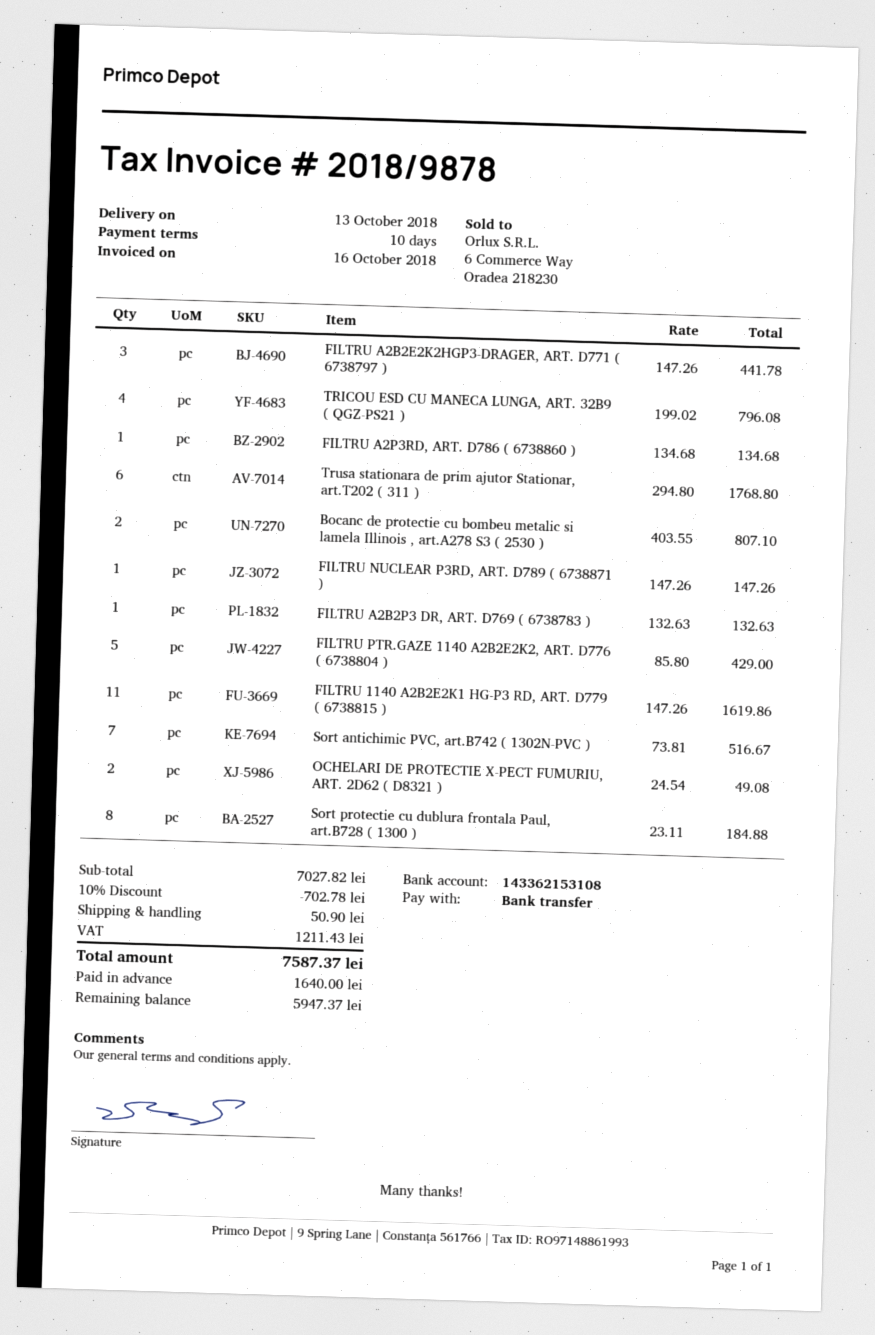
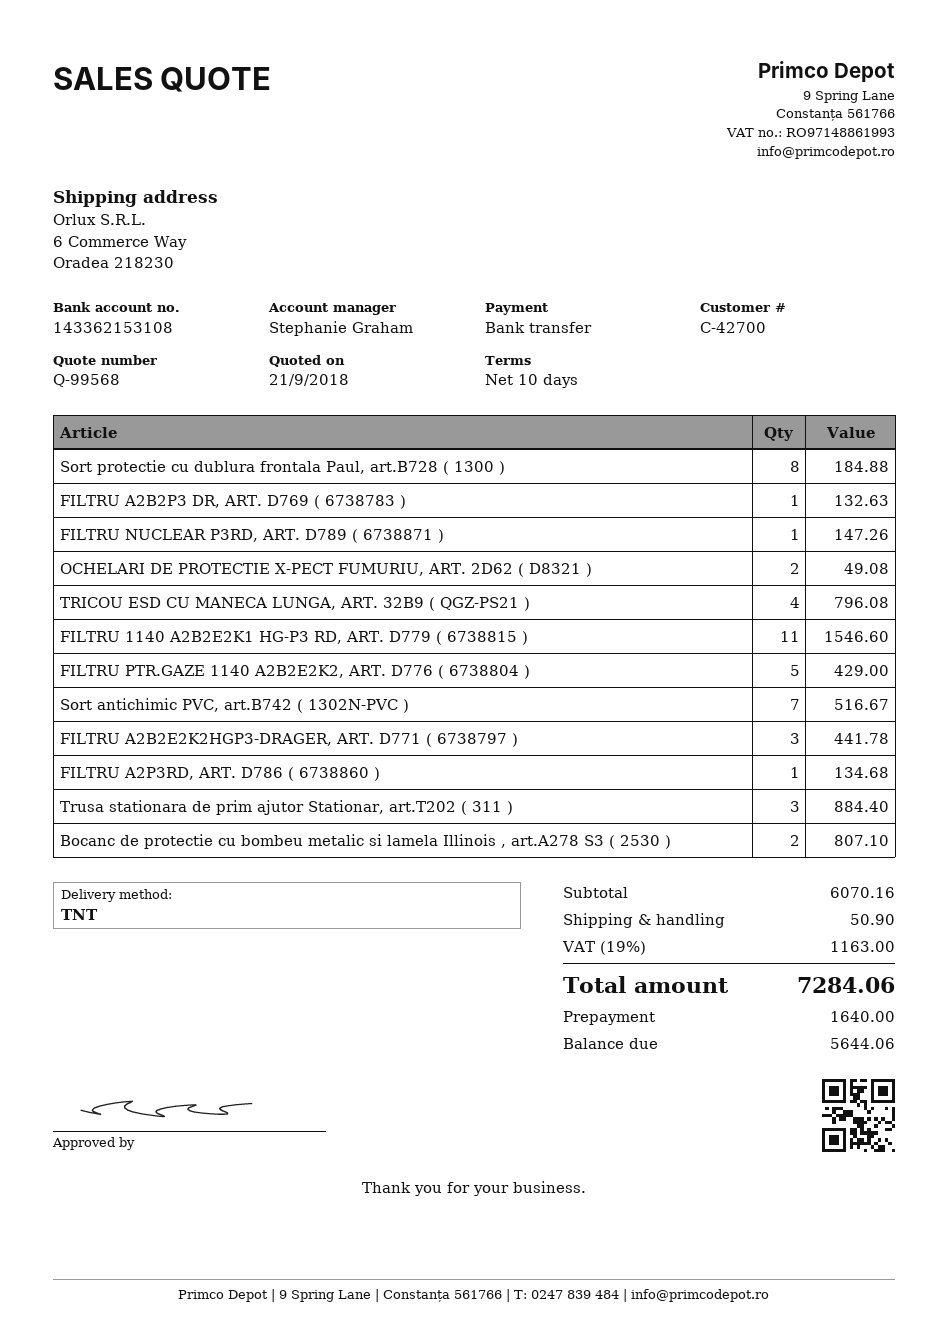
Trusa stationara de prim ajutor Stationar, art.T202 ( 311 ): 6 for 1768.80 -> 3 for 884.40
FILTRU 1140 A2B2E2K1 HG-P3 RD, ART. D779 ( 6738815 ): 11 for 1619.86 -> 11 for 1546.60
subtotal: 7027.82 -> 6070.16
discount: 10% = 702.78 -> none
tax: 1211.43 -> 1163.00
total: 7587.37 -> 7284.06
balance: 5947.37 -> 5644.06

